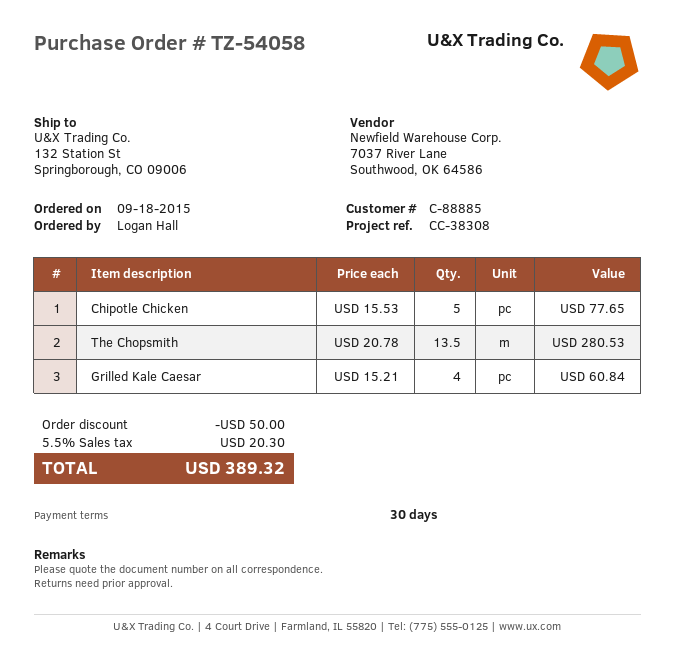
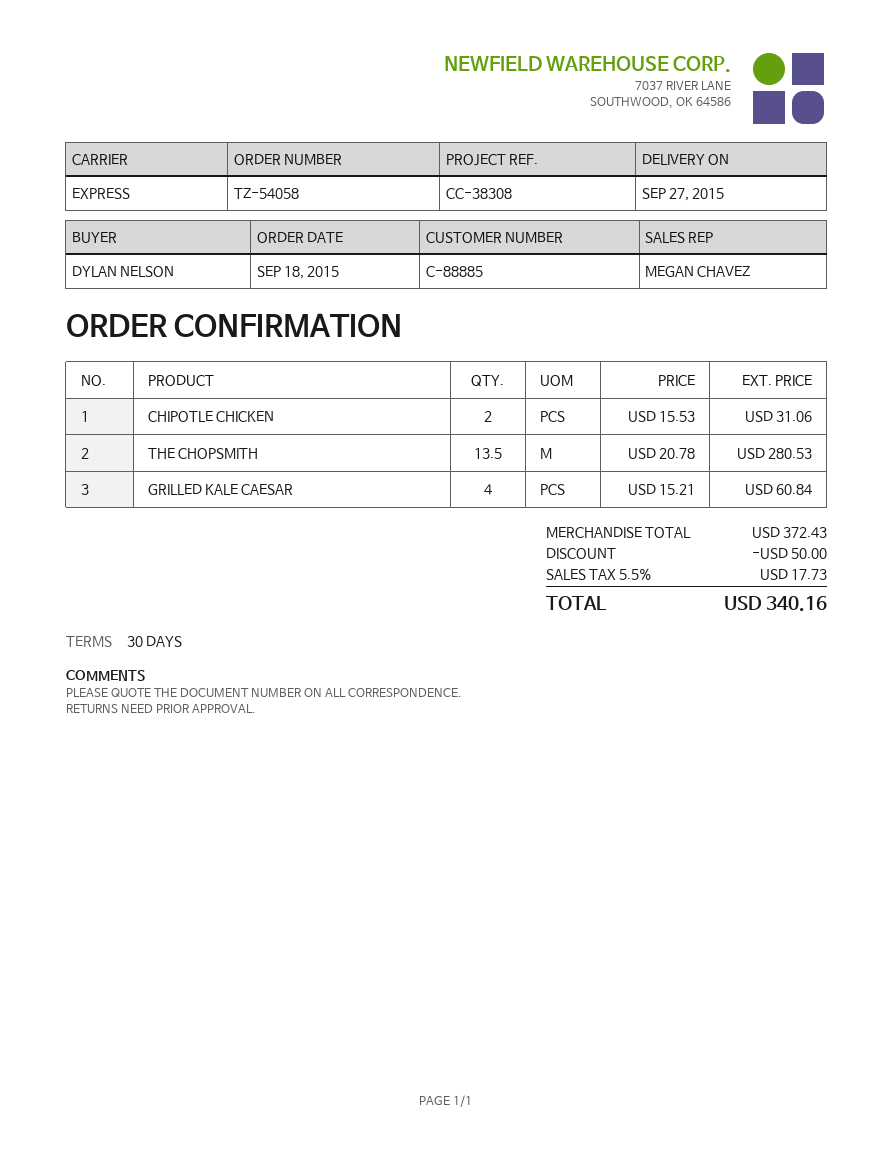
ordered by: Logan Hall -> DYLAN NELSON
Chipotle Chicken: 5 x 15.53 = 77.65 -> 2 x 15.53 = 31.06
tax: 5.5% = 20.30 -> 5.5% = 17.73
total: 389.32 -> 340.16

